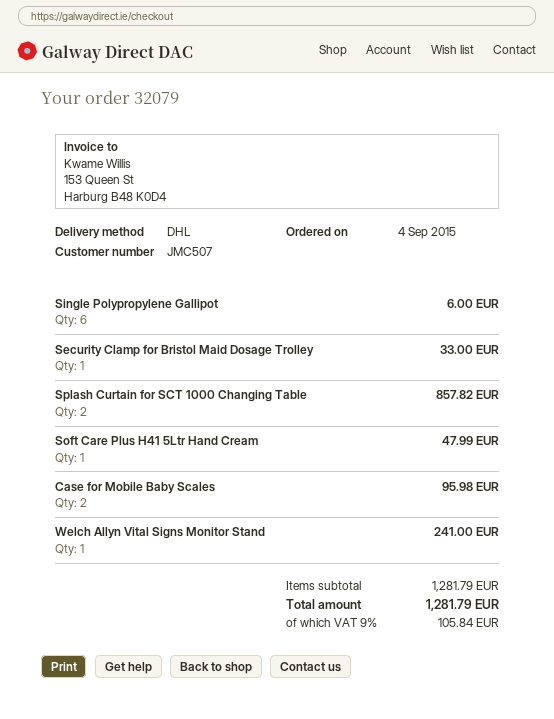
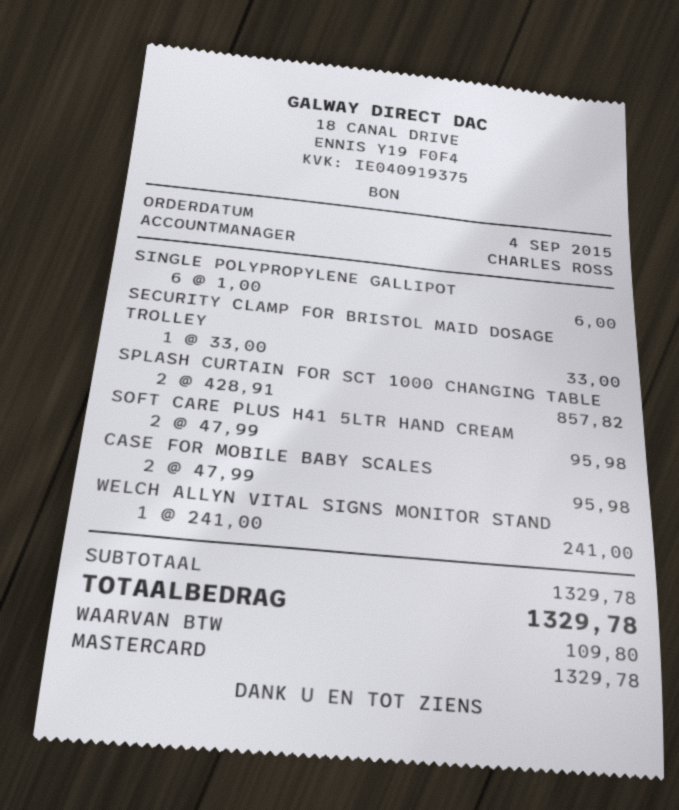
Soft Care Plus H41 5Ltr Hand Cream: 1 for 47.99 -> 2 for 95.98
subtotal: 1281.79 -> 1329.78
tax: 105.84 -> 109.80
total: 1281.79 -> 1329.78

